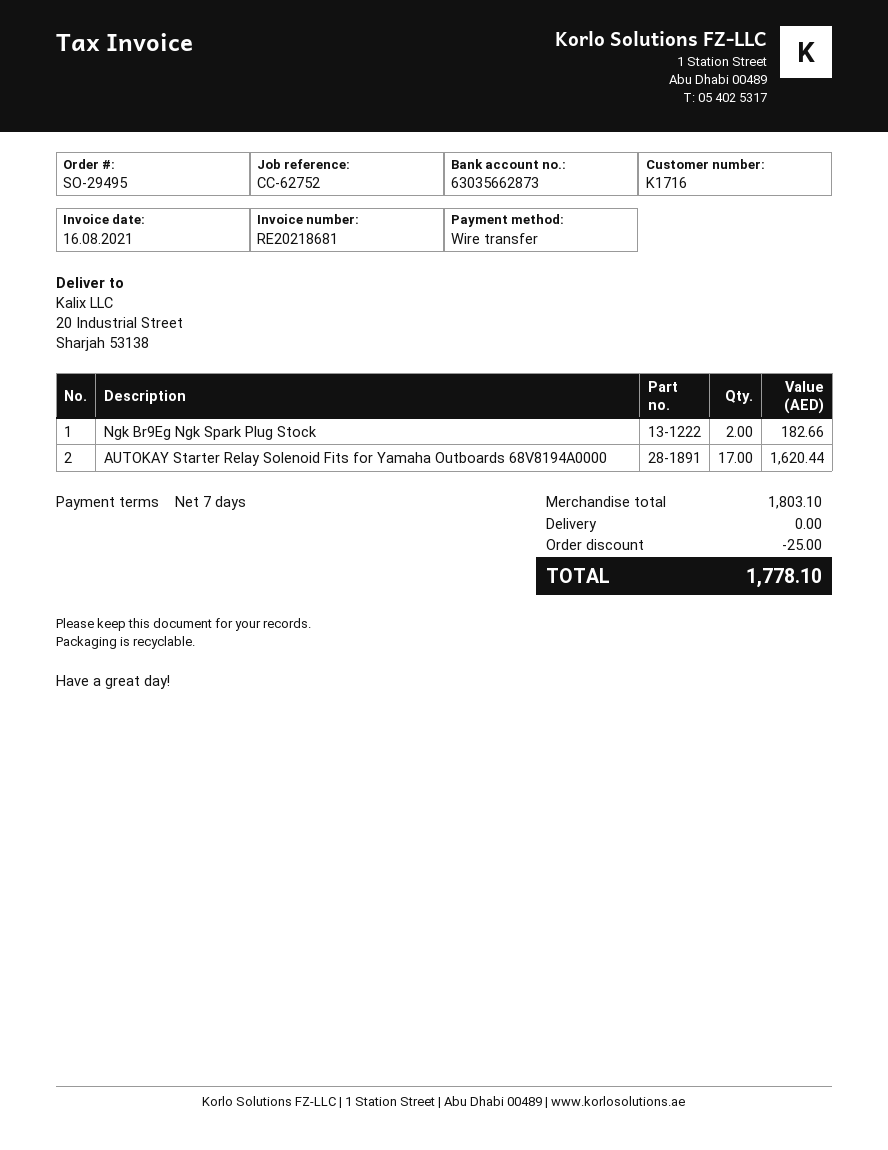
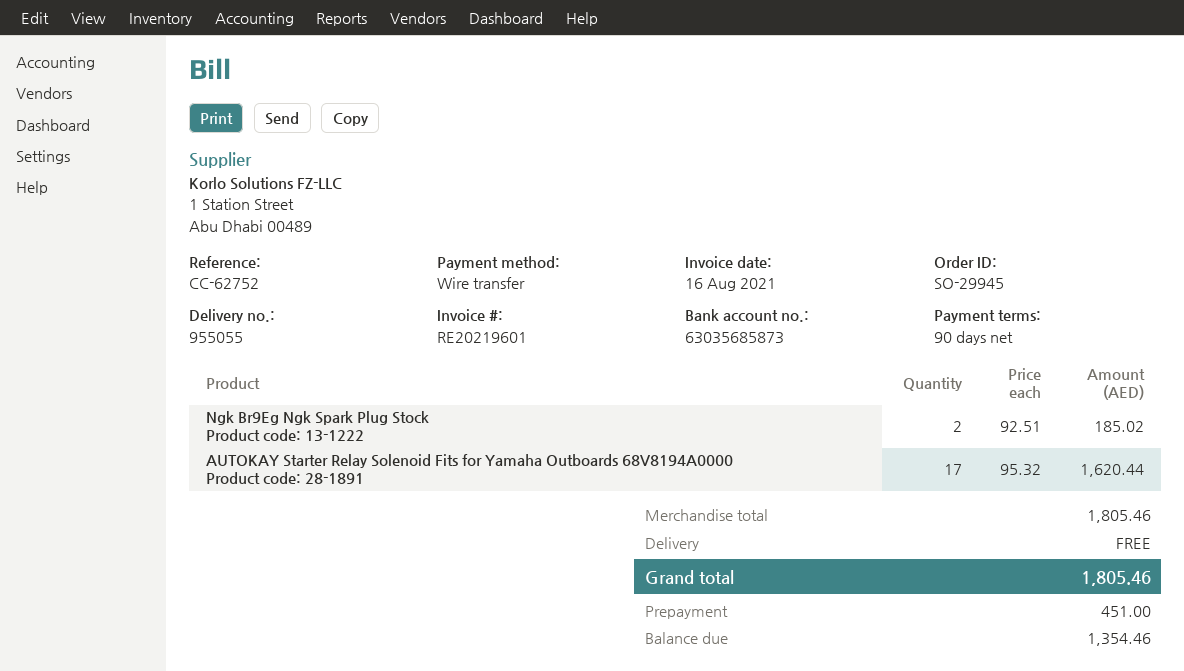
order number: SO-29495 -> SO-29945
invoice number: RE20218681 -> RE20219601
payment terms: 7 days -> 90 days
bank account: 63035662873 -> 63035685873
Ngk Br9Eg Ngk Spark Plug Stock: 2 for 182.66 -> 2 for 185.02
subtotal: 1803.10 -> 1805.46
discount: 25.00 -> none
total: 1778.10 -> 1805.46

